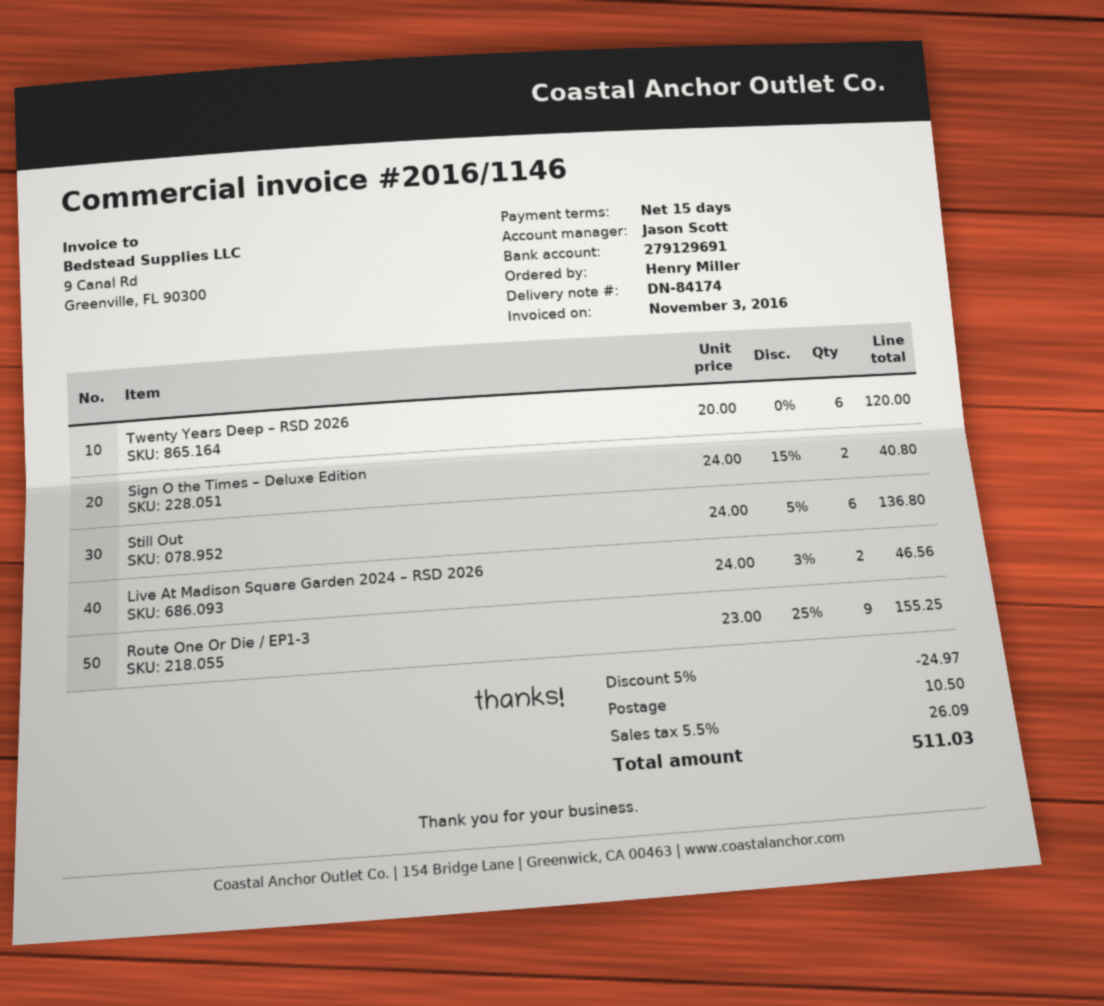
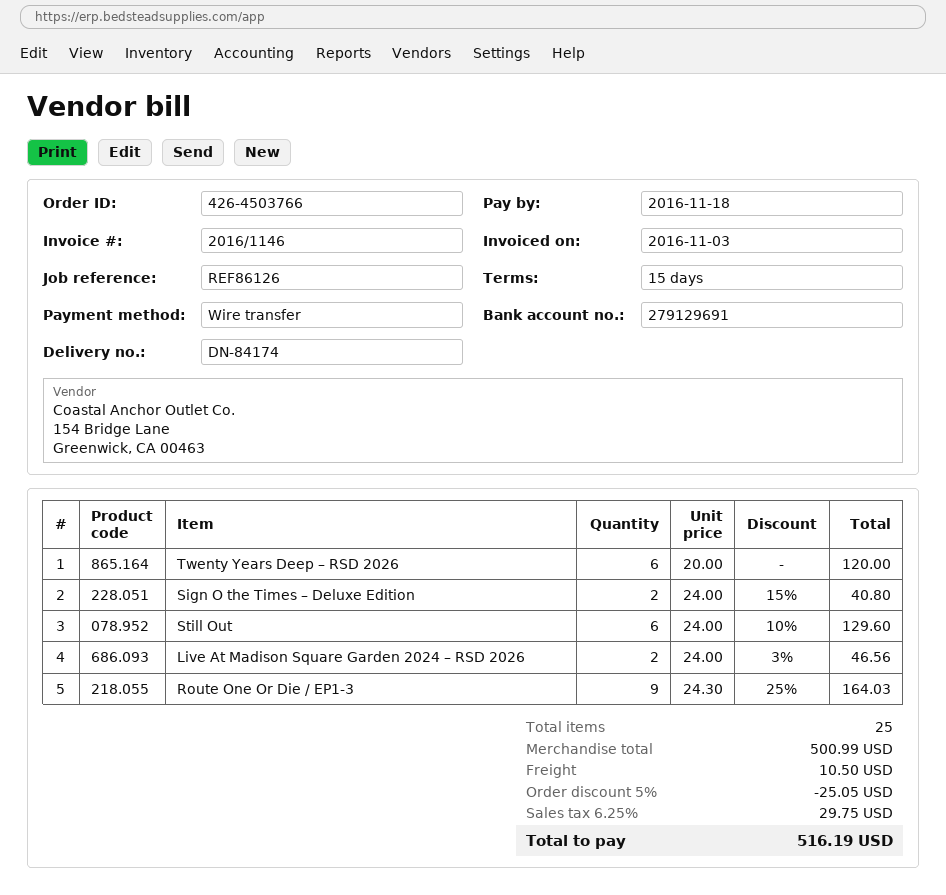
Still Out: 6 x 24.00 - 5% = 136.80 -> 6 x 24.00 - 10% = 129.60
Route One Or Die / EP1-3: 9 x 23.00 - 25% = 155.25 -> 9 x 24.30 - 25% = 164.03
discount: 5% = 24.97 -> 5% = 25.05
tax: 5.5% = 26.09 -> 6.25% = 29.75
total: 511.03 -> 516.19

